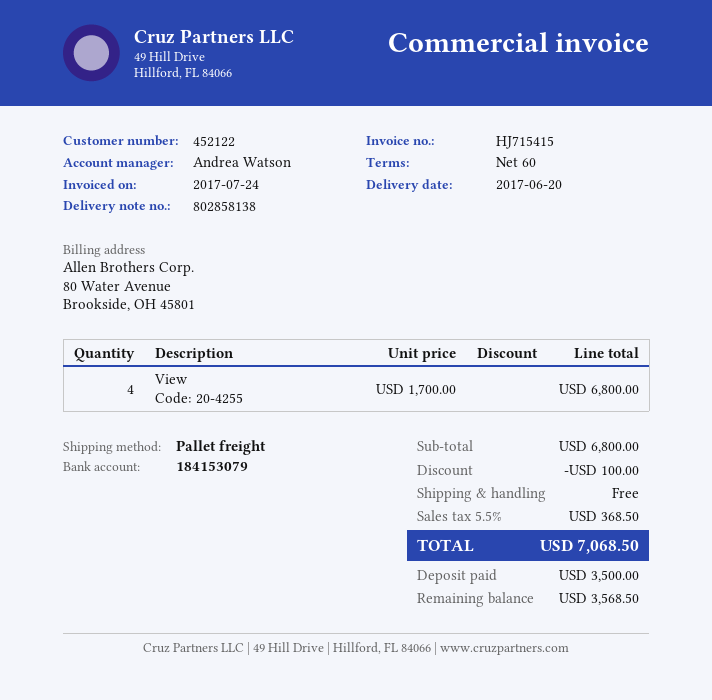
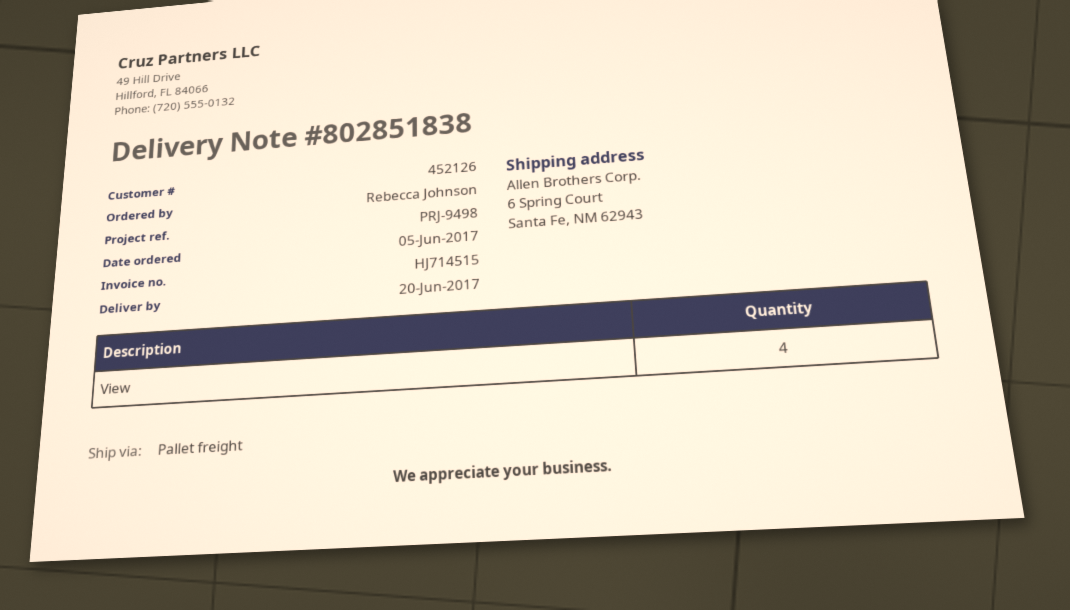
delivery note number: 802858138 -> 802851838
invoice number: HJ715415 -> HJ714515
customer number: 452122 -> 452126

